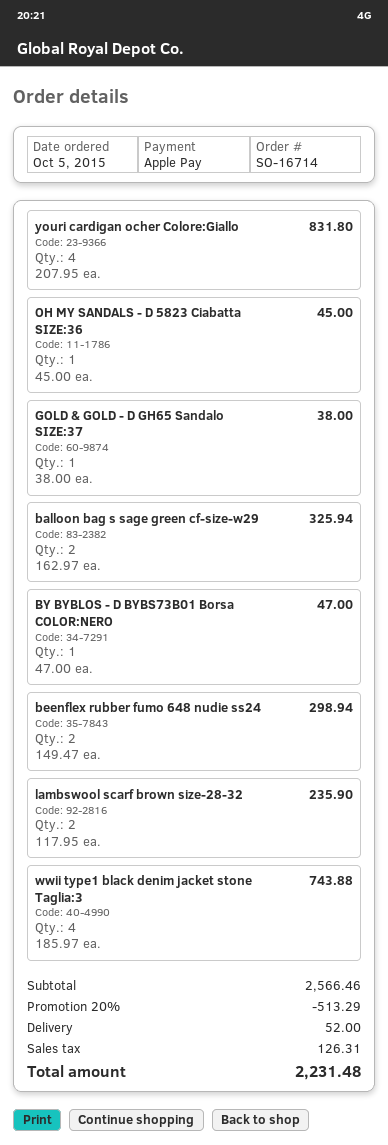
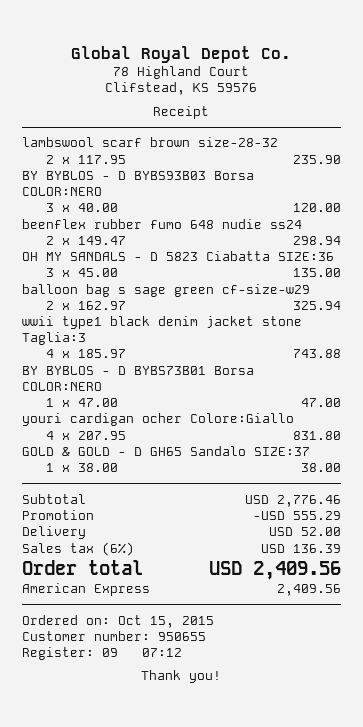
order date: 2015-10-05 -> 2015-10-15
payment method: Apple Pay -> American Express
OH MY SANDALS - D 5823 Ciabatta SIZE:36: 1 x 45.00 = 45.00 -> 3 x 45.00 = 135.00
BY BYBLOS - D BYBS93B03 Borsa COLOR:NERO: none -> 3 x 40.00 = 120.00
subtotal: 2566.46 -> 2776.46
discount: 513.29 -> 555.29
tax: 126.31 -> 136.39
total: 2231.48 -> 2409.56

